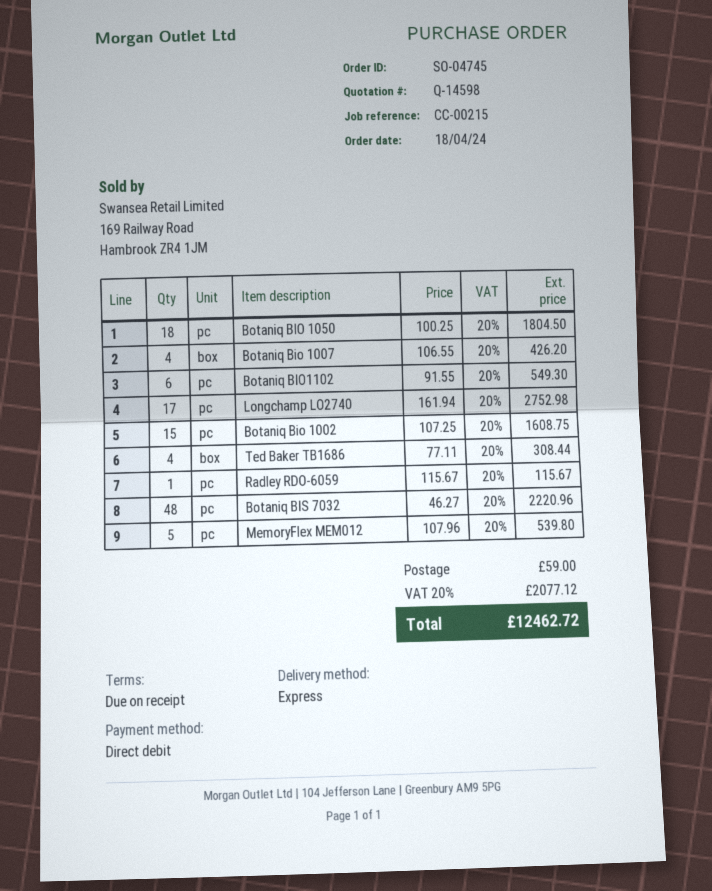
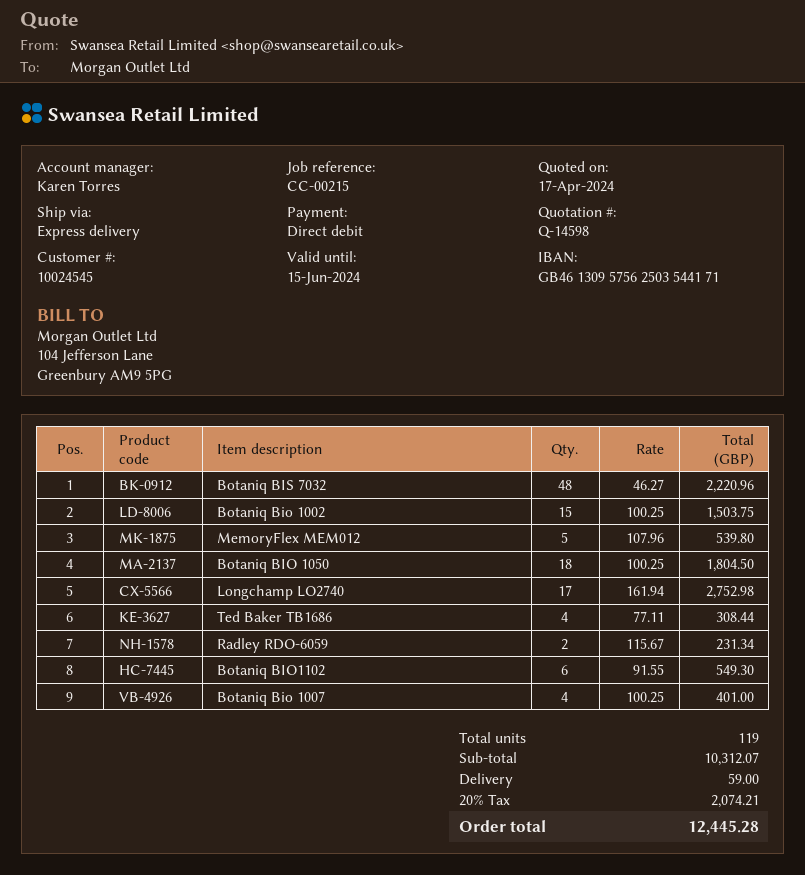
Botaniq Bio 1007: 4 x 106.55 = 426.20 -> 4 x 100.25 = 401.00
Botaniq Bio 1002: 15 x 107.25 = 1608.75 -> 15 x 100.25 = 1503.75
Radley RDO-6059: 1 x 115.67 = 115.67 -> 2 x 115.67 = 231.34
tax: 20% = 2077.12 -> 20% = 2074.21
total: 12462.72 -> 12445.28

